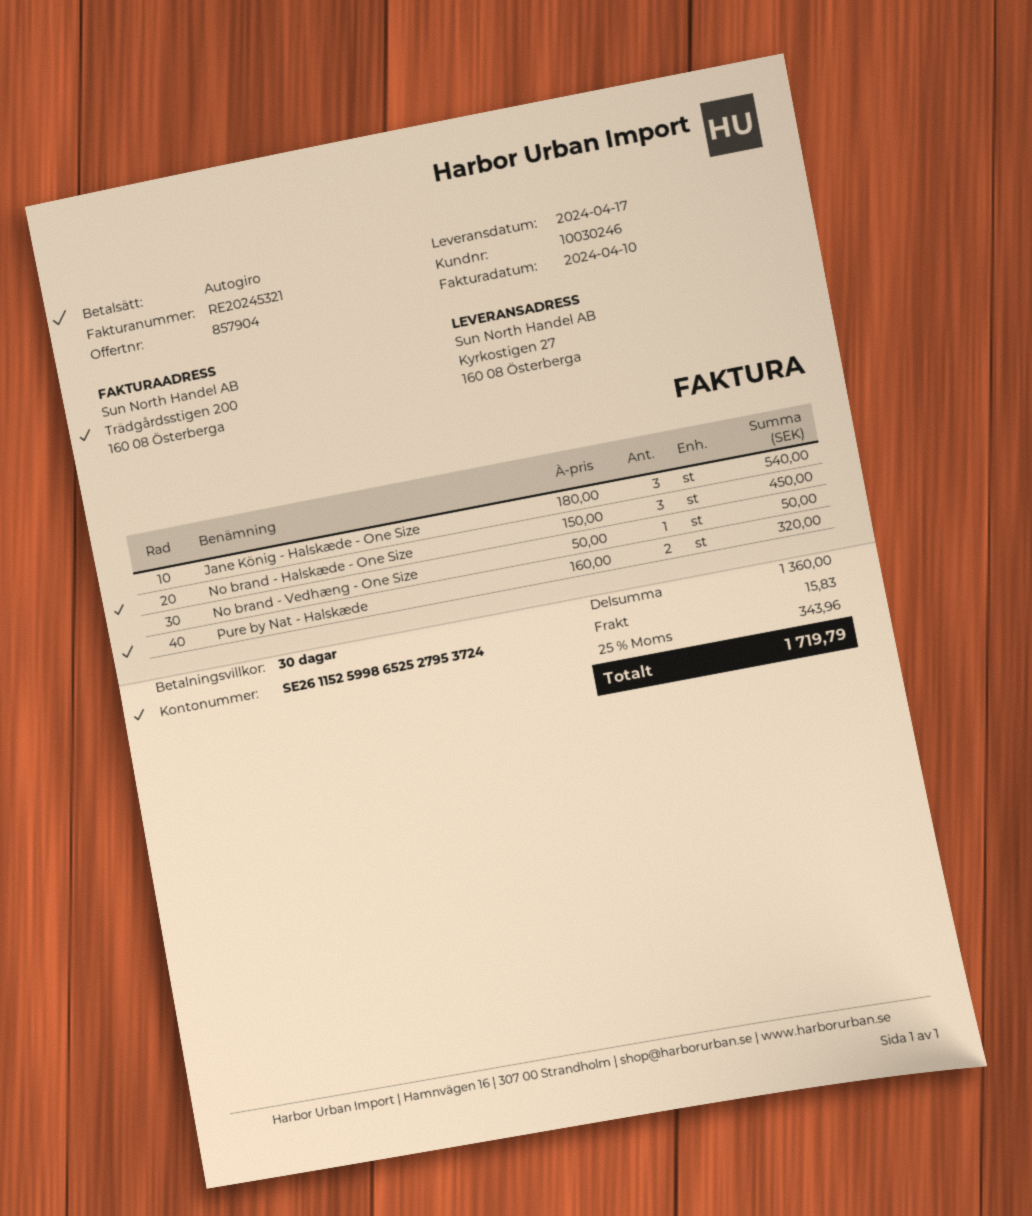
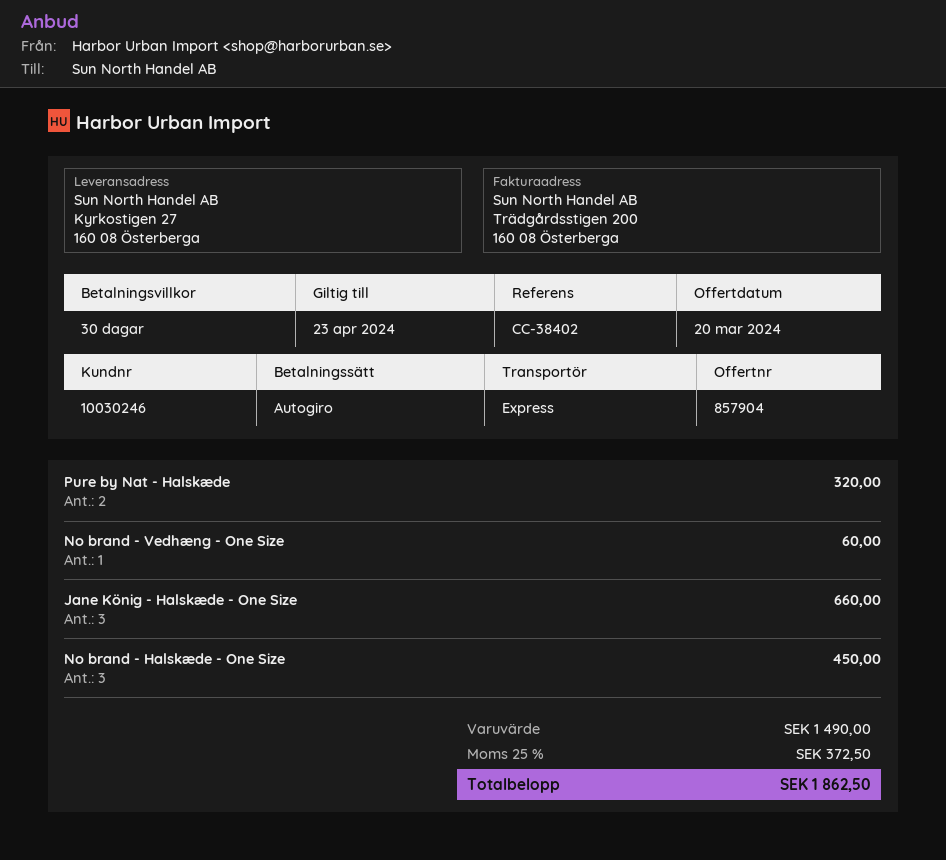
Jane König - Halskæde - One Size: 3 for 540.00 -> 3 for 660.00
No brand - Vedhæng - One Size: 1 for 50.00 -> 1 for 60.00
subtotal: 1360.00 -> 1490.00
shipping: 15.83 -> none
tax: 25% = 343.96 -> 25% = 372.50
total: 1719.79 -> 1862.50

